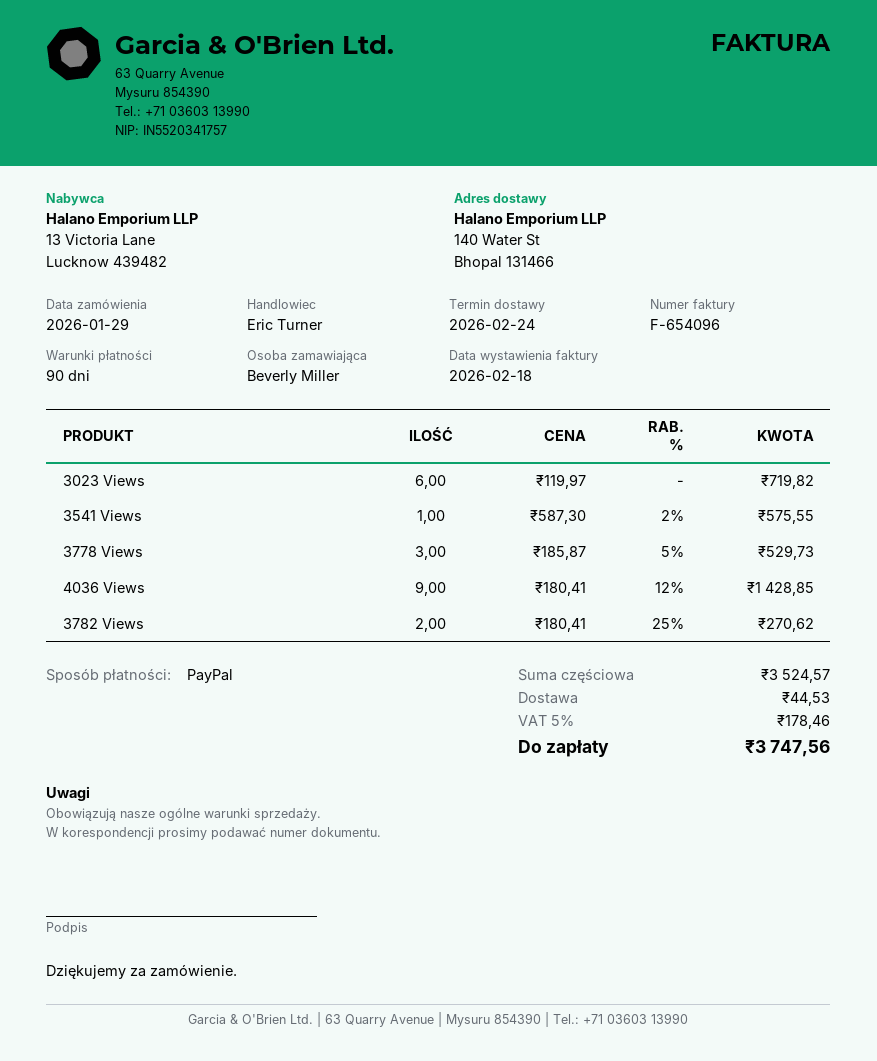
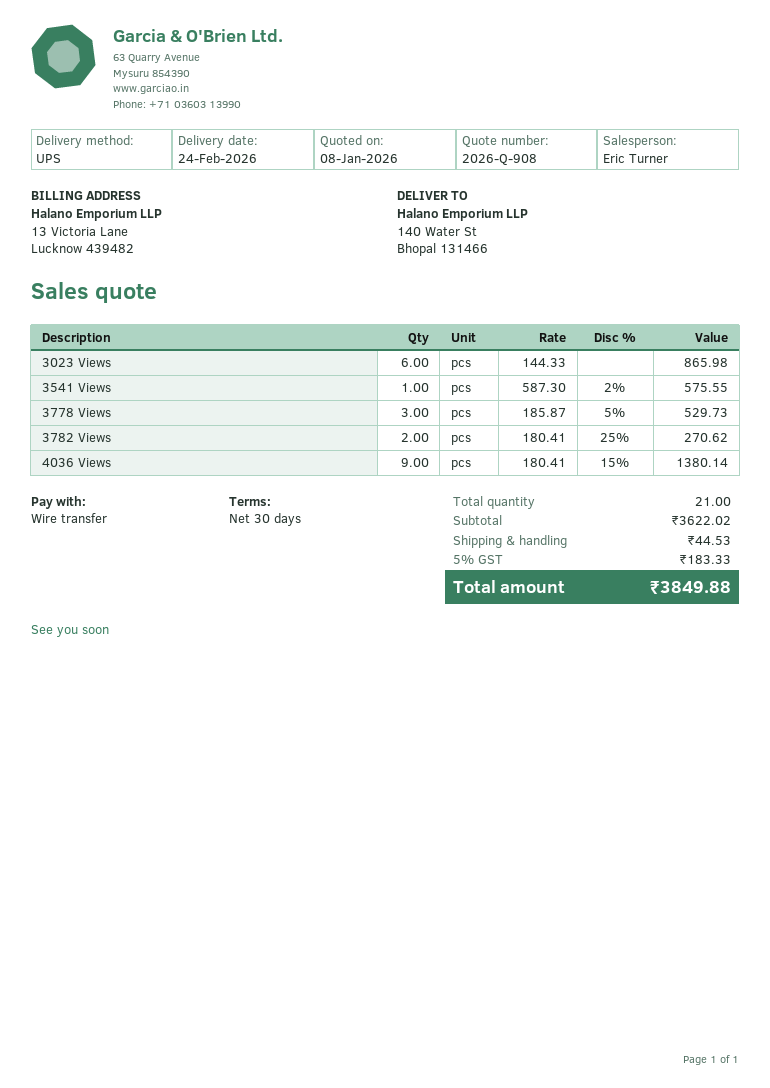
payment terms: 90 days -> 30 days
payment method: PayPal -> bank transfer
3023 Views: 6 x 119.97 = 719.82 -> 6 x 144.33 = 865.98
4036 Views: 9 x 180.41 - 12% = 1428.85 -> 9 x 180.41 - 15% = 1380.14
subtotal: 3524.57 -> 3622.02
tax: 5% = 178.46 -> 5% = 183.33
total: 3747.56 -> 3849.88

